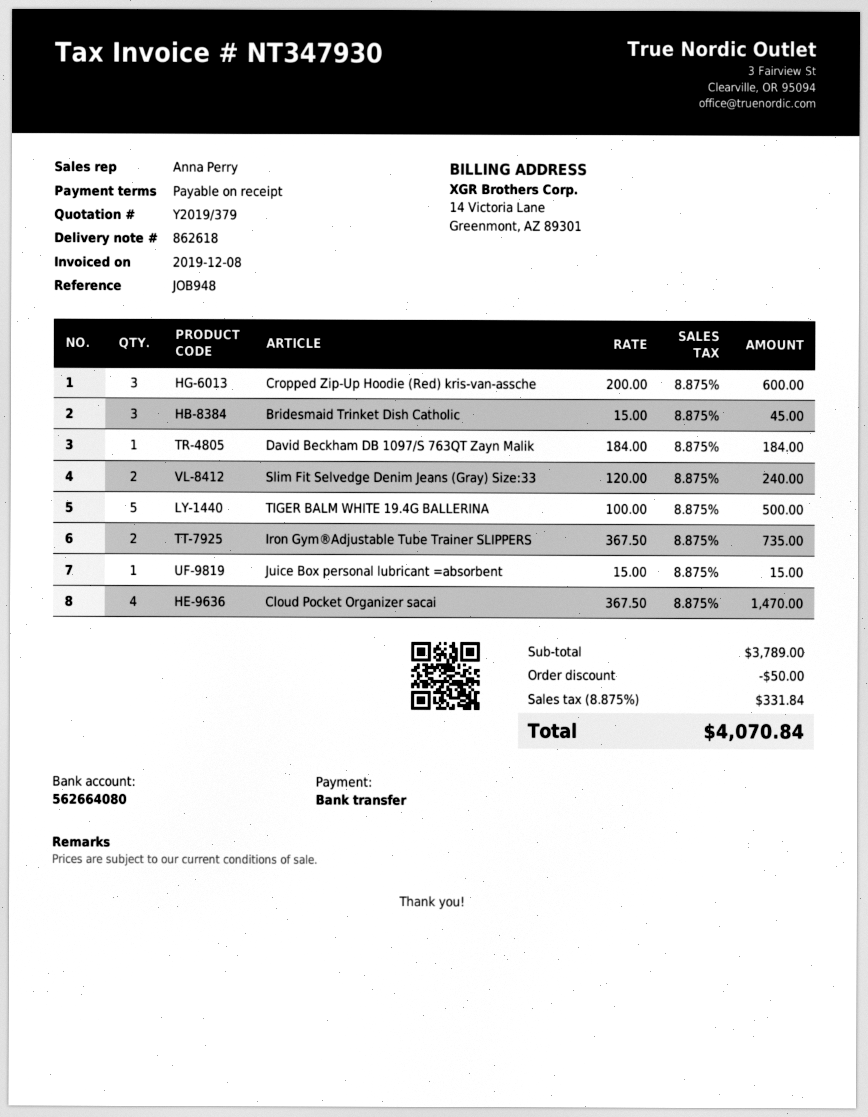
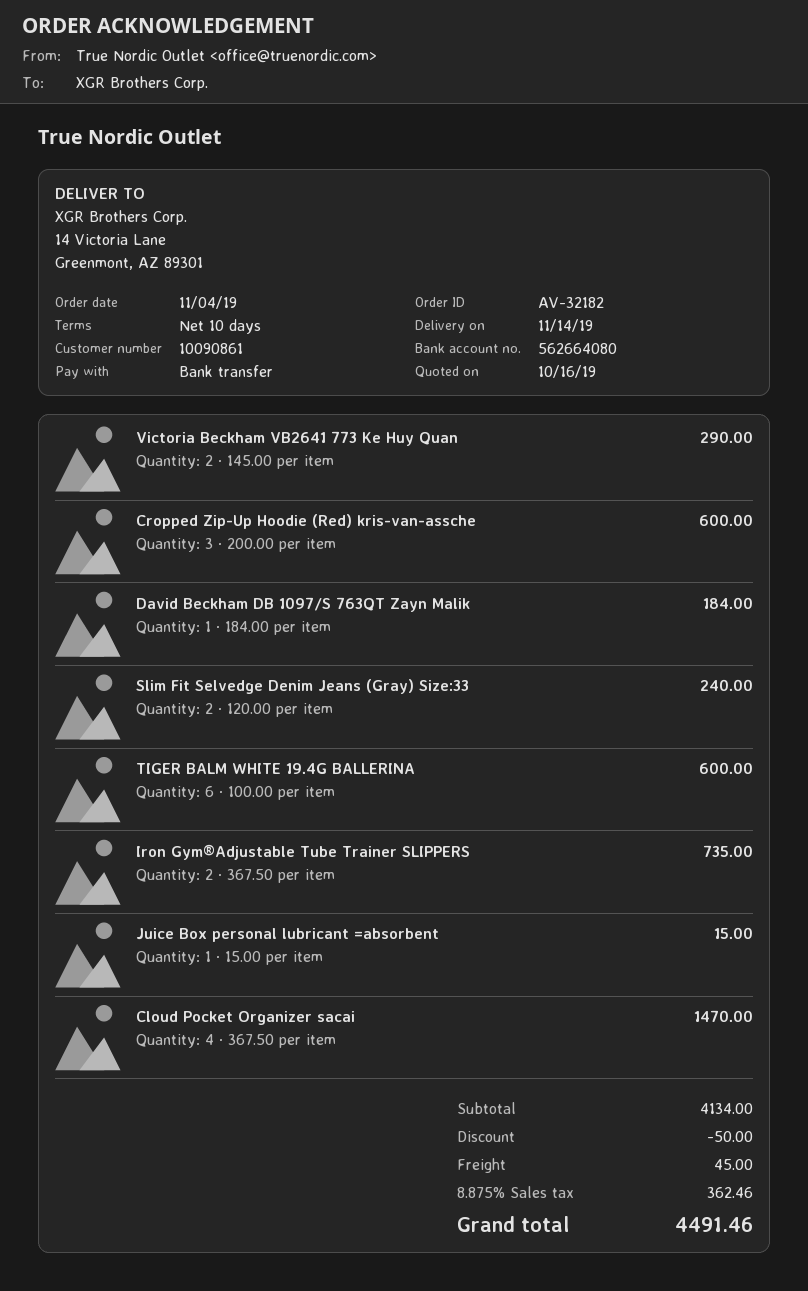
payment terms: on receipt -> 10 days
Bridesmaid Trinket Dish Catholic: 3 x 15.00 = 45.00 -> none
TIGER BALM WHITE 19.4G BALLERINA: 5 x 100.00 = 500.00 -> 6 x 100.00 = 600.00
Victoria Beckham VB2641 773 Ke Huy Quan: none -> 2 x 145.00 = 290.00
subtotal: 3789.00 -> 4134.00
shipping: none -> 45.00
tax: 8.875% = 331.84 -> 8.875% = 362.46
total: 4070.84 -> 4491.46

